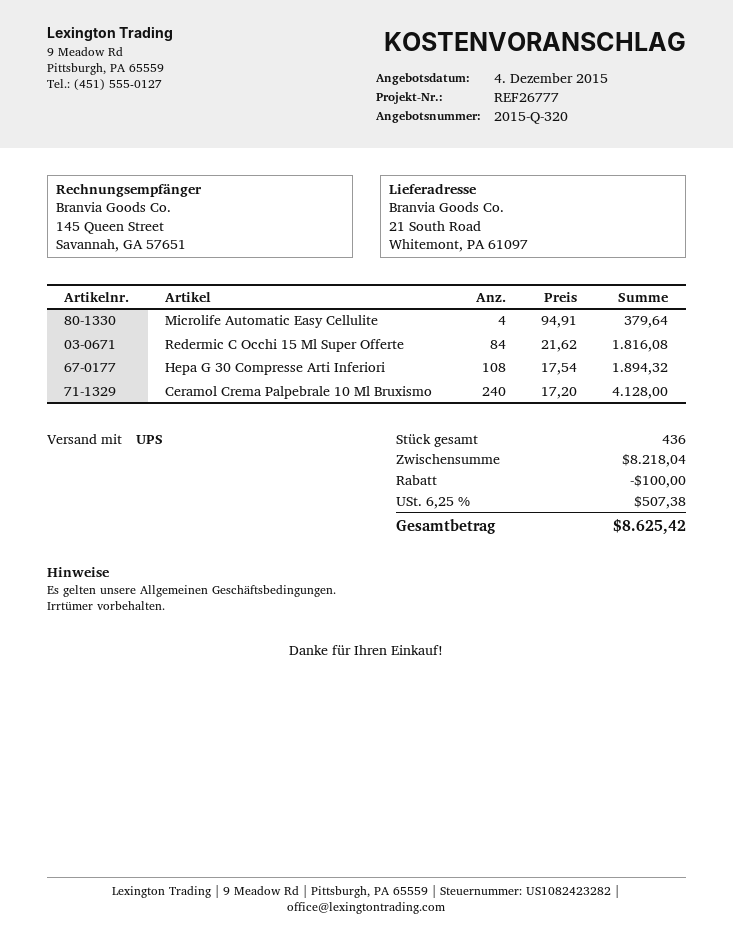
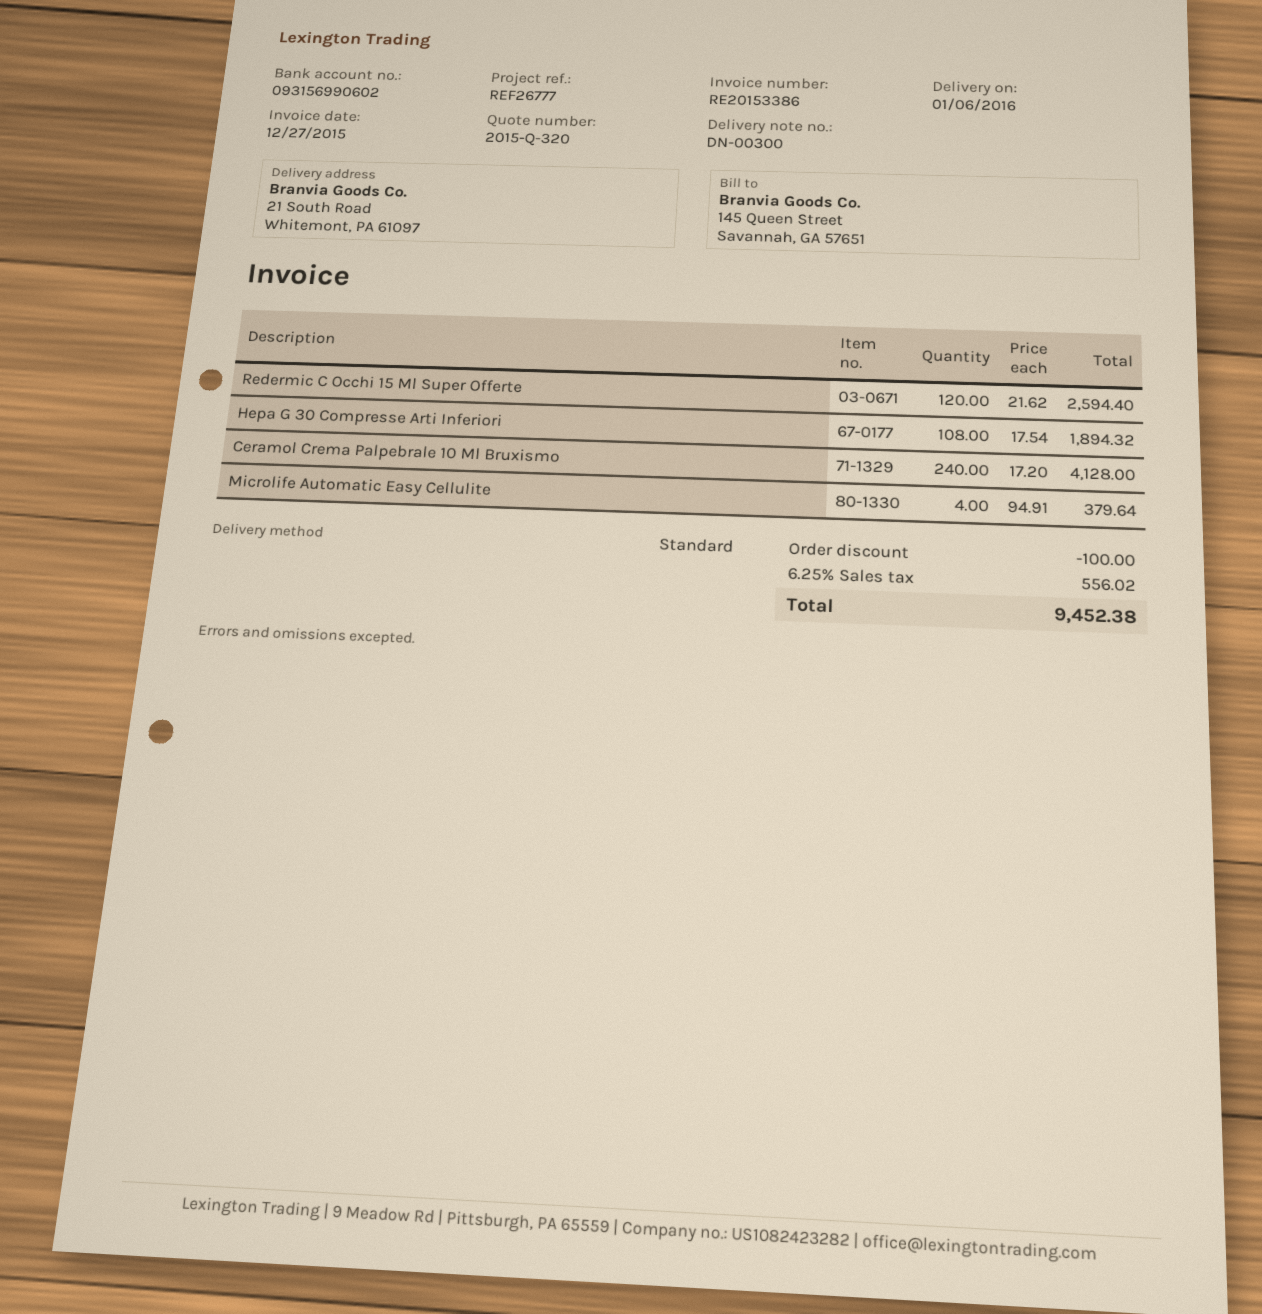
shipping method: UPS -> standard
Redermic C Occhi 15 Ml Super Offerte: 84 x 21.62 = 1816.08 -> 120 x 21.62 = 2594.40
tax: 6.25% = 507.38 -> 6.25% = 556.02
total: 8625.42 -> 9452.38

